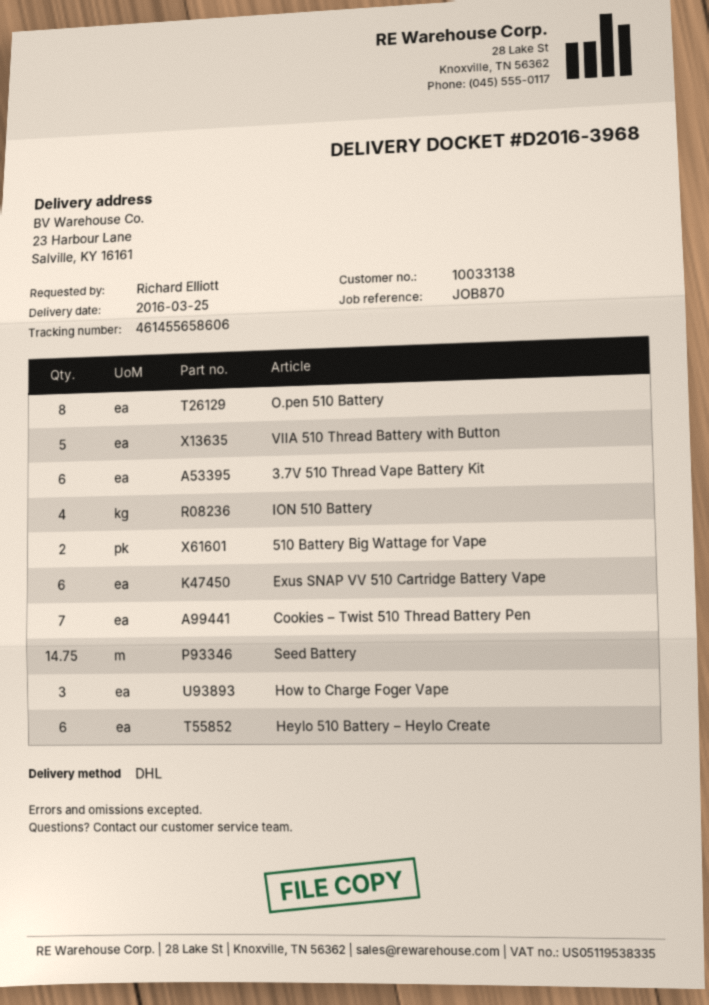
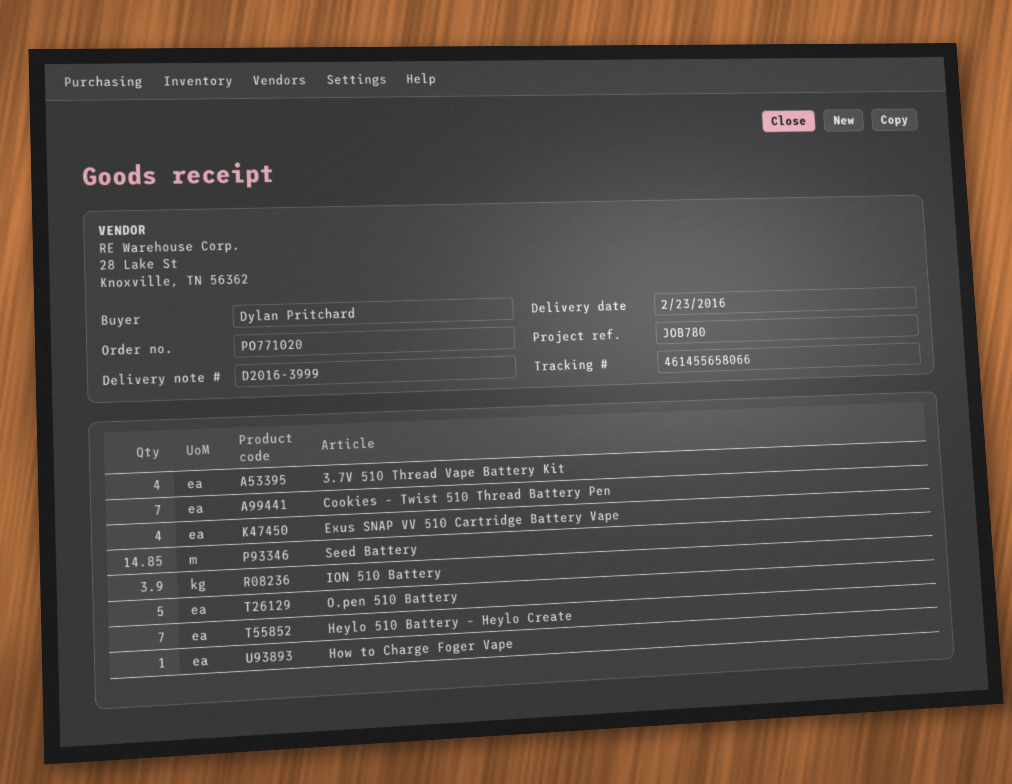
delivery note number: D2016-3968 -> D2016-3999
delivery date: 2016-03-25 -> 2016-02-23
reference: JOB870 -> JOB780
ordered by: Richard Elliott -> Dylan Pritchard
tracking number: 461455658606 -> 461455658066
O.pen 510 Battery: 8 -> 5
VIIA 510 Thread Battery with Button: 5 -> none
3.7V 510 Thread Vape Battery Kit: 6 -> 4
ION 510 Battery: 4 -> 3.9
510 Battery Big Wattage for Vape: 2 -> none
Exus SNAP VV 510 Cartridge Battery Vape: 6 -> 4
Seed Battery: 14.75 -> 14.85
How to Charge Foger Vape: 3 -> 1
Heylo 510 Battery – Heylo Create: 6 -> 7

